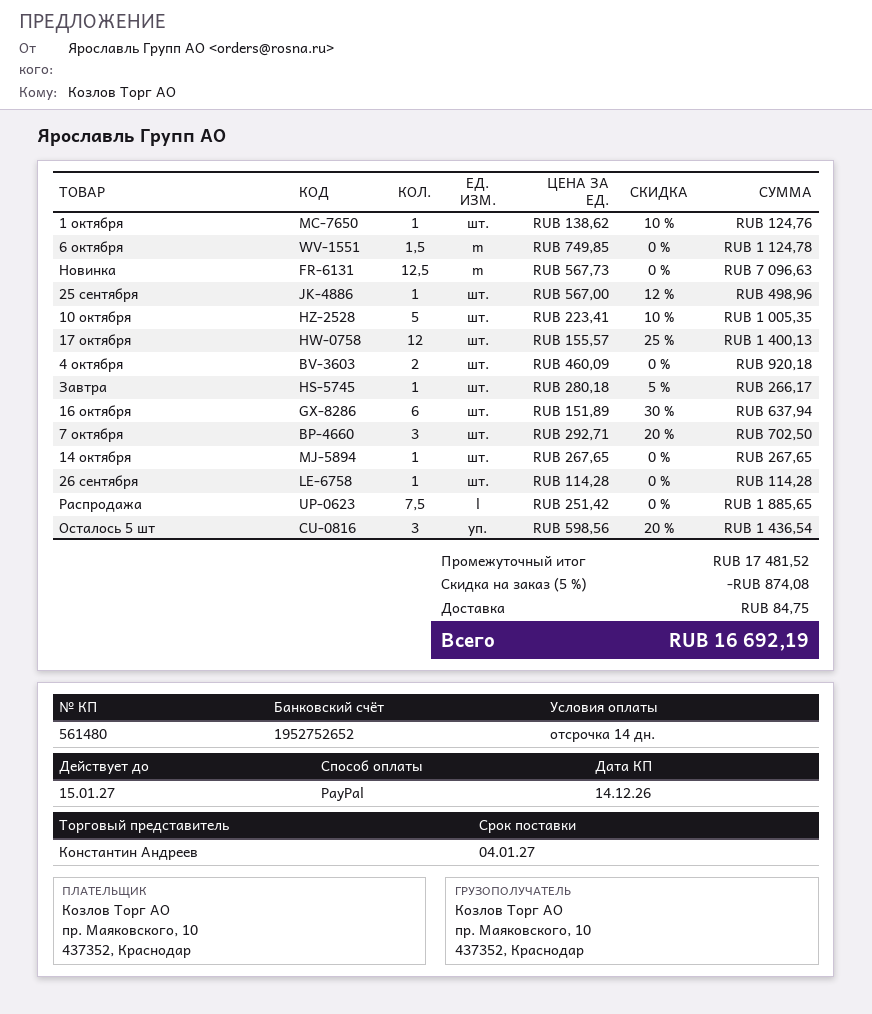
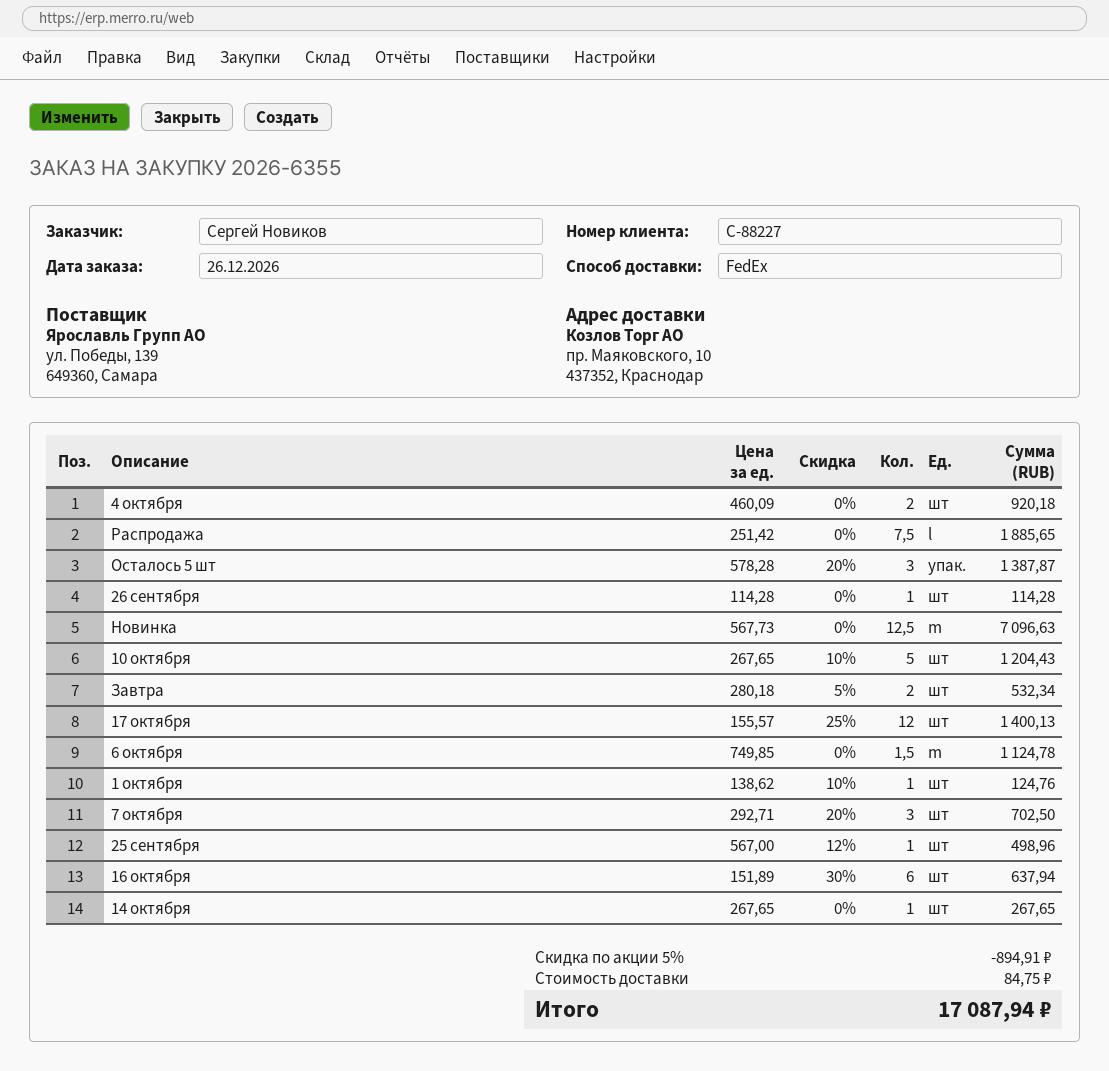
10 октября: 5 x 223.41 - 10% = 1005.35 -> 5 x 267.65 - 10% = 1204.43
Завтра: 1 x 280.18 - 5% = 266.17 -> 2 x 280.18 - 5% = 532.34
Осталось 5 шт: 3 x 598.56 - 20% = 1436.54 -> 3 x 578.28 - 20% = 1387.87
discount: 5% = 874.08 -> 5% = 894.91
total: 16692.19 -> 17087.94

